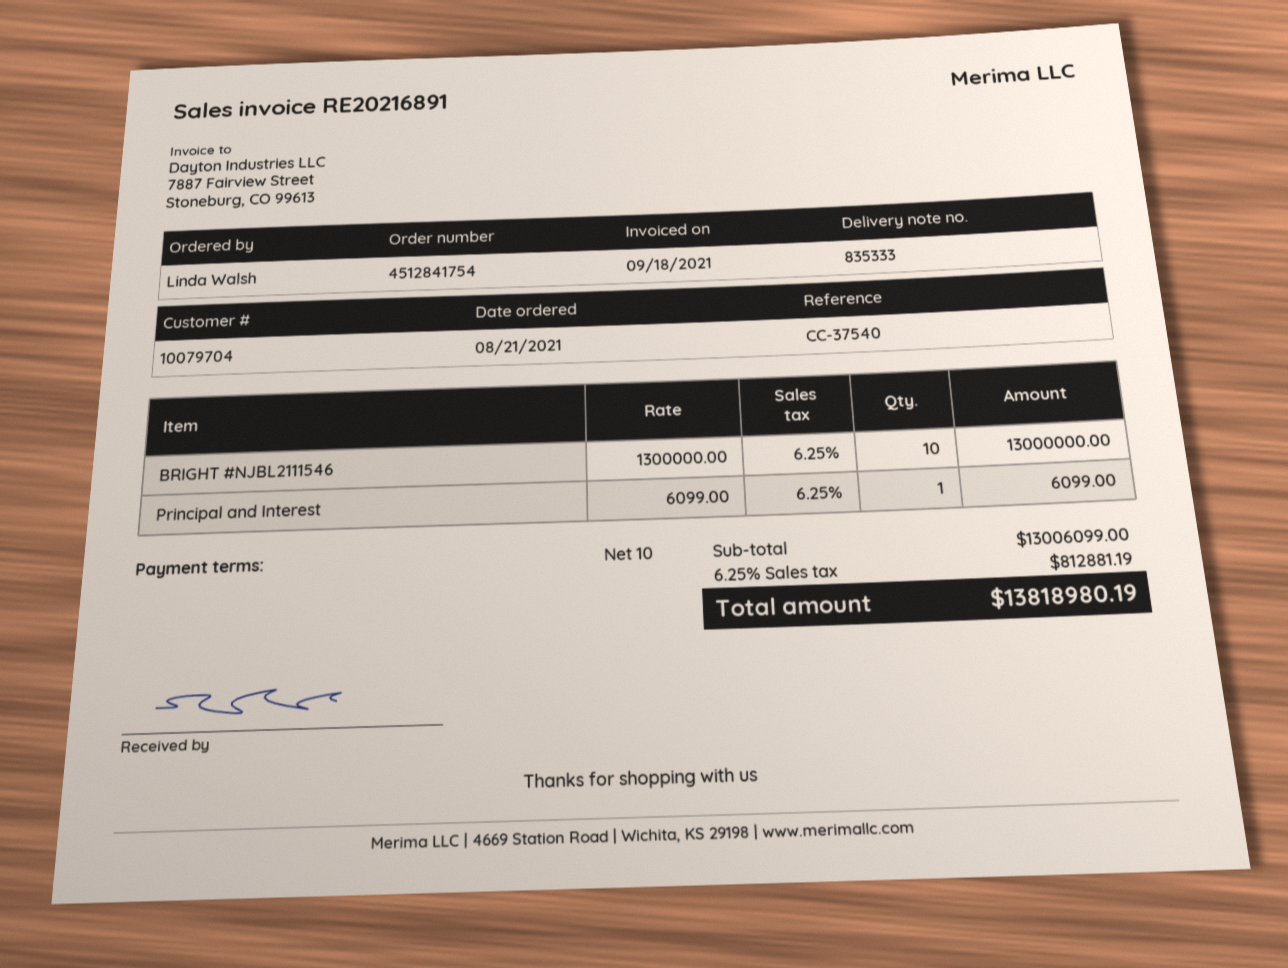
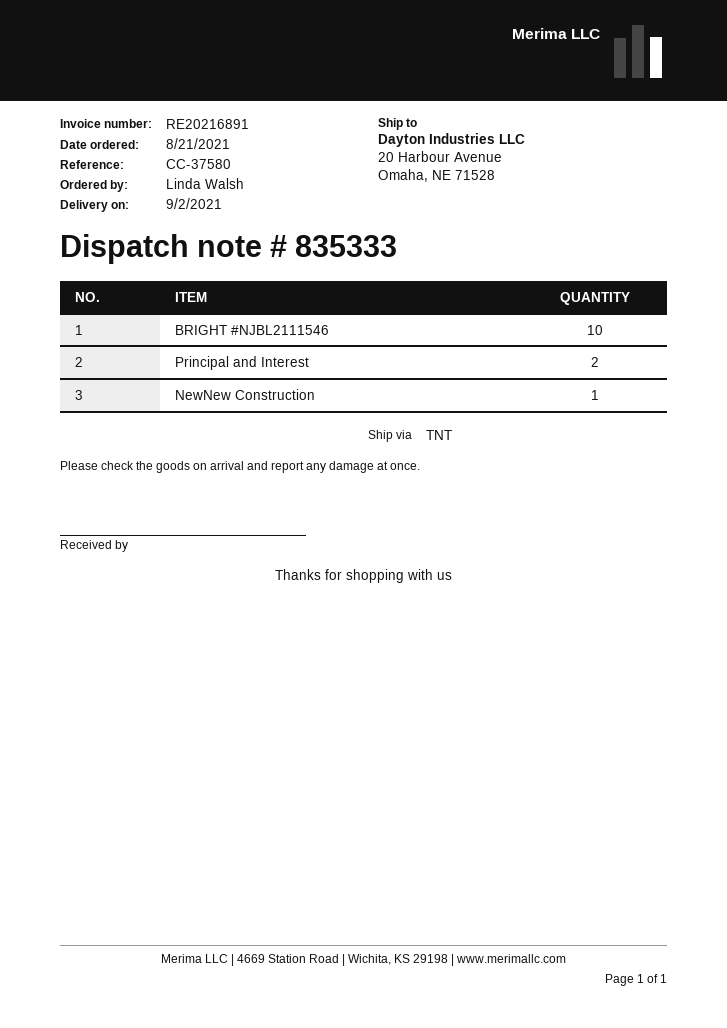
reference: CC-37540 -> CC-37580
Principal and Interest: 1 -> 2
NewNew Construction: none -> 1

